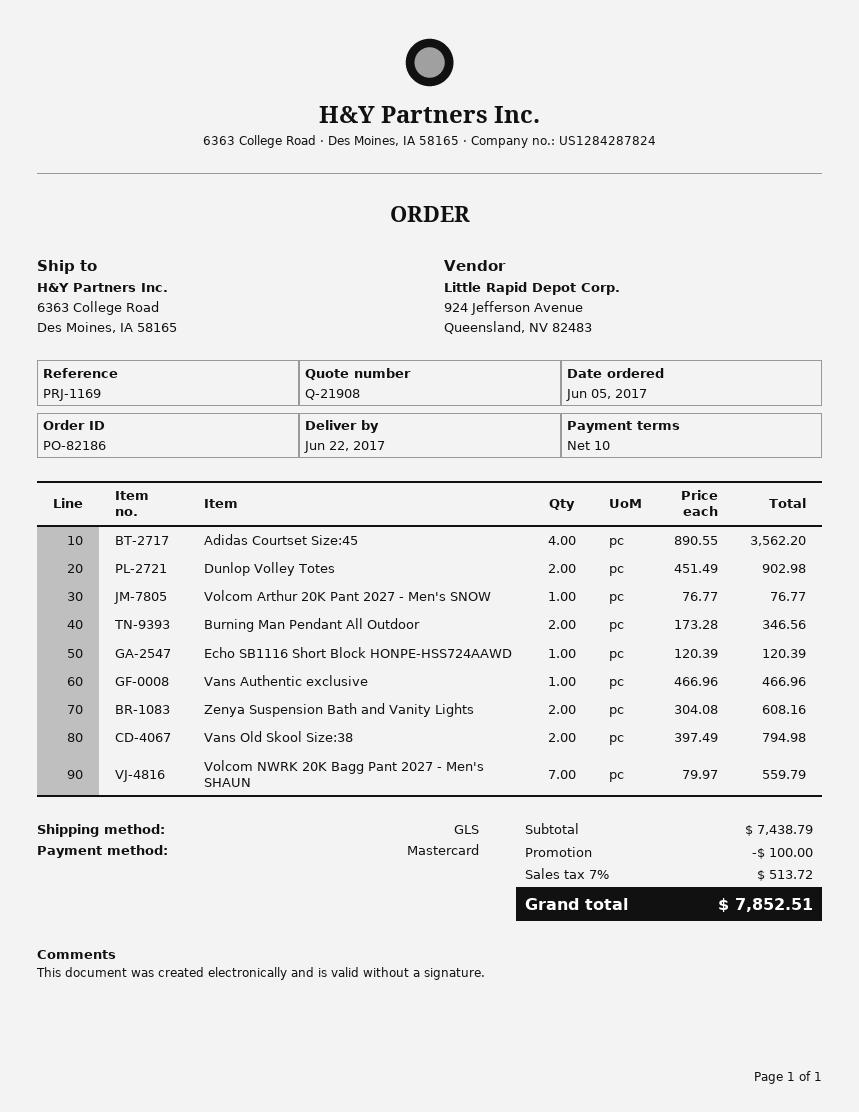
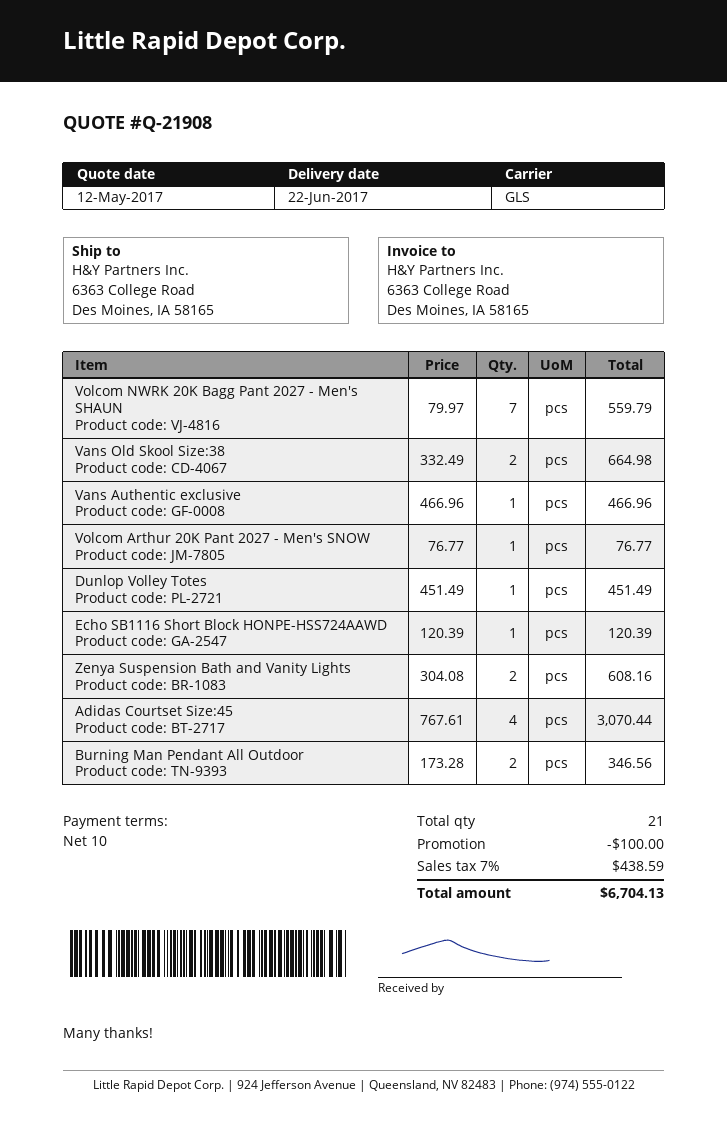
Adidas Courtset Size:45: 4 x 890.55 = 3562.20 -> 4 x 767.61 = 3070.44
Dunlop Volley Totes: 2 x 451.49 = 902.98 -> 1 x 451.49 = 451.49
Vans Old Skool Size:38: 2 x 397.49 = 794.98 -> 2 x 332.49 = 664.98
tax: 7% = 513.72 -> 7% = 438.59
total: 7852.51 -> 6704.13

